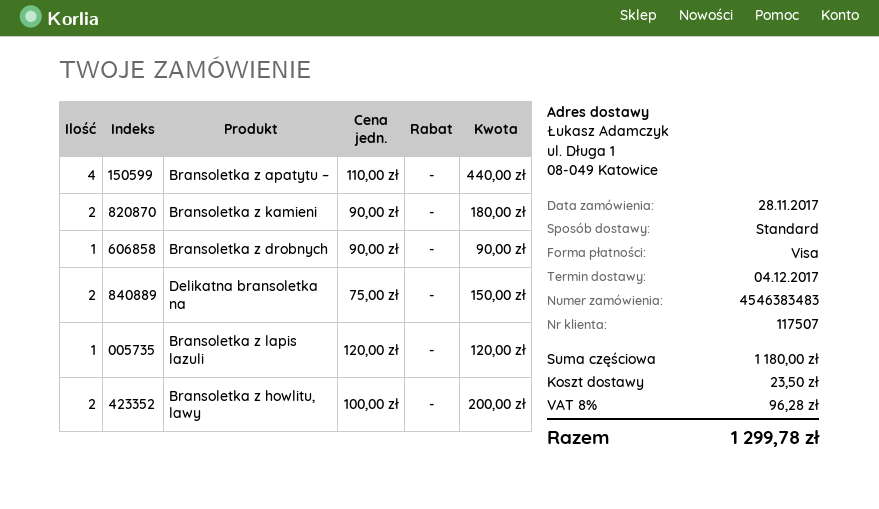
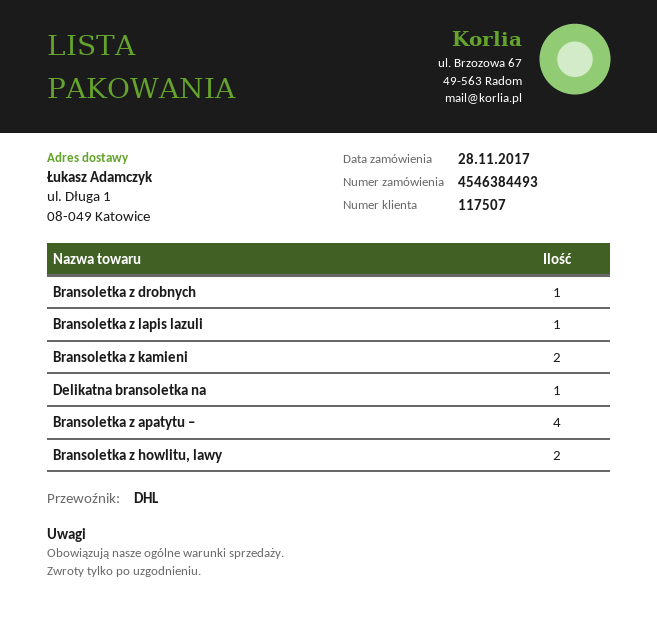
order number: 4546383483 -> 4546384493
shipping method: standard -> DHL
Delikatna bransoletka na: 2 -> 1

